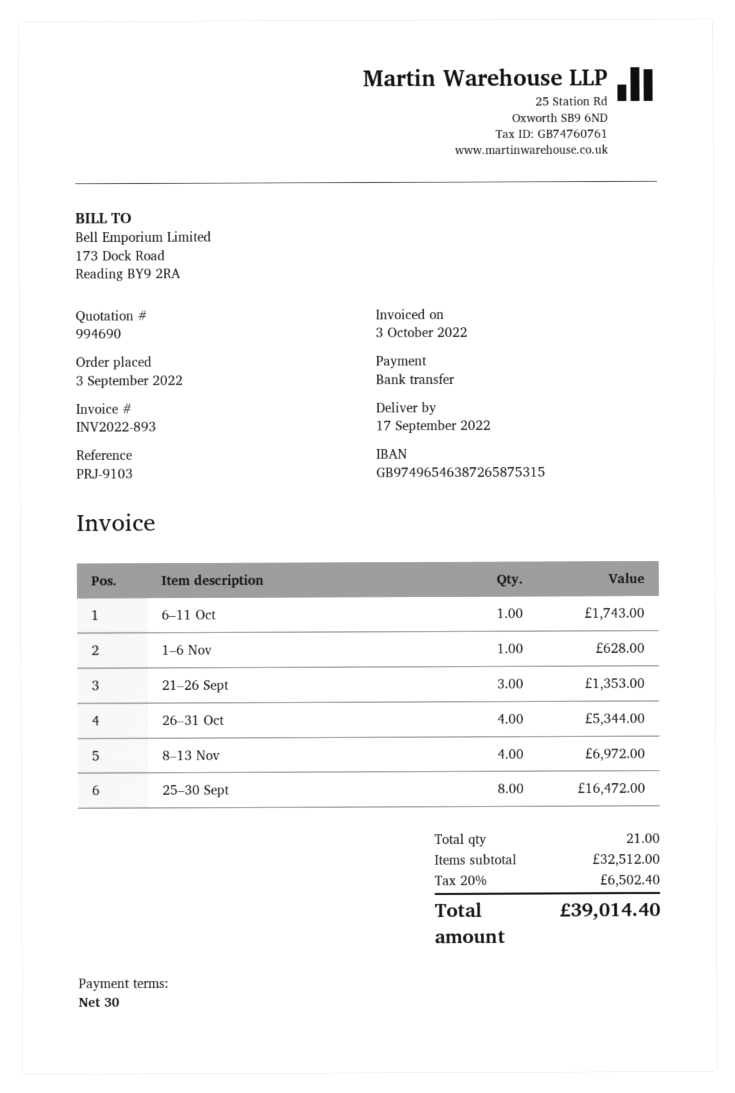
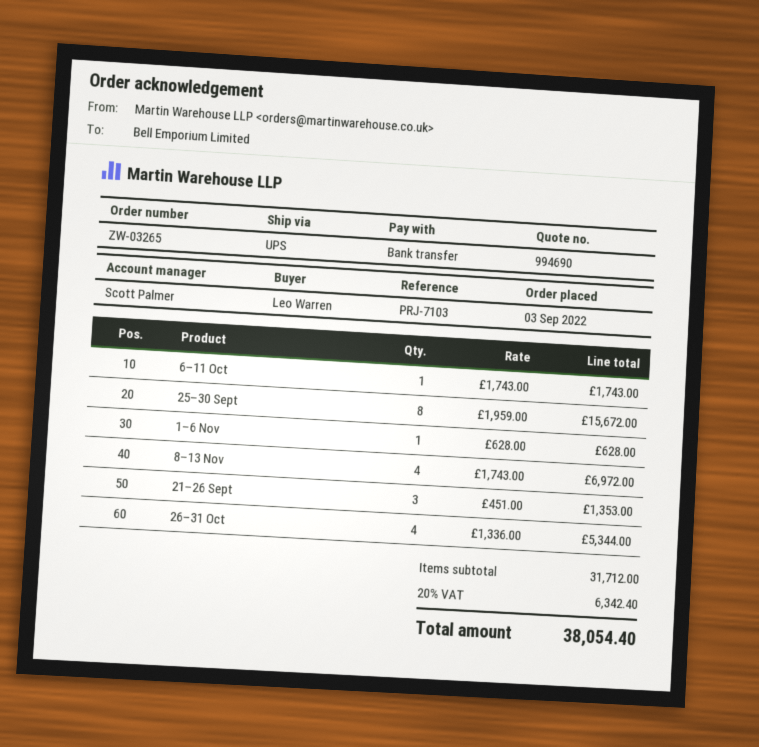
reference: PRJ-9103 -> PRJ-7103
25–30 Sept: 8 for 16472.00 -> 8 for 15672.00
subtotal: 32512.00 -> 31712.00
tax: 20% = 6502.40 -> 20% = 6342.40
total: 39014.40 -> 38054.40

